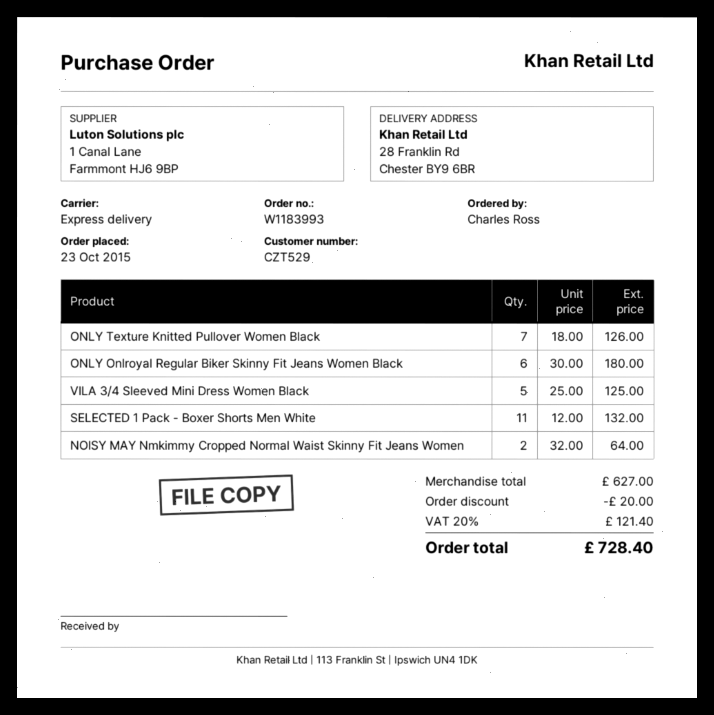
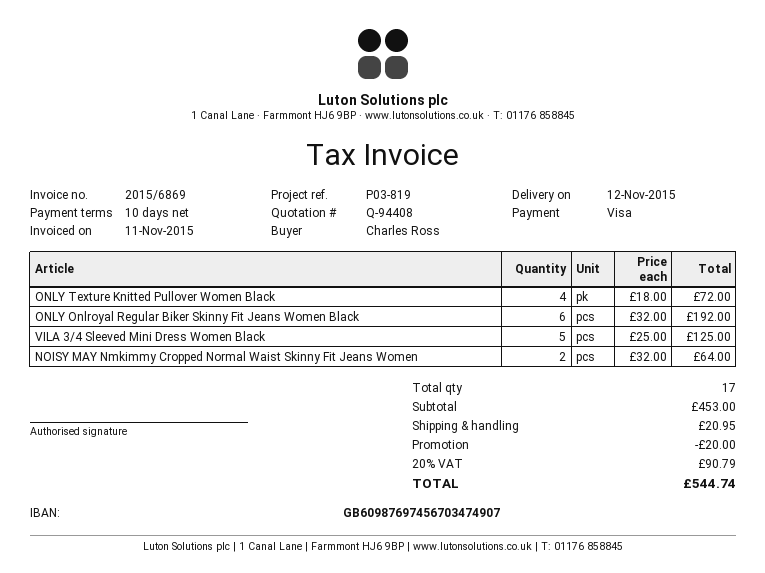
ONLY Texture Knitted Pullover Women Black: 7 x 18.00 = 126.00 -> 4 x 18.00 = 72.00
ONLY Onlroyal Regular Biker Skinny Fit Jeans Women Black: 6 x 30.00 = 180.00 -> 6 x 32.00 = 192.00
SELECTED 1 Pack - Boxer Shorts Men White: 11 x 12.00 = 132.00 -> none
subtotal: 627.00 -> 453.00
shipping: none -> 20.95
tax: 20% = 121.40 -> 20% = 90.79
total: 728.40 -> 544.74

